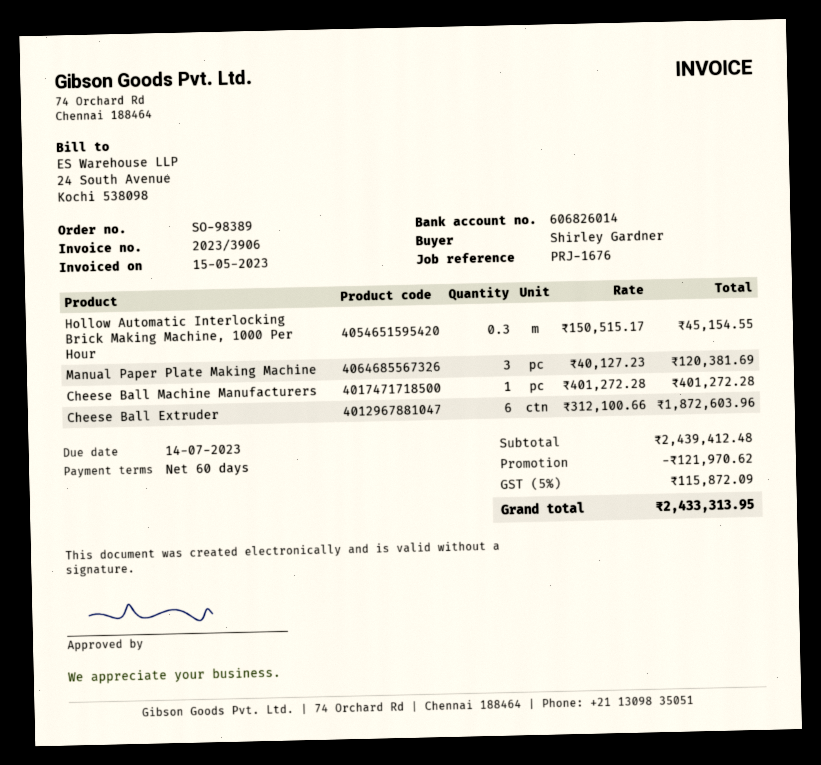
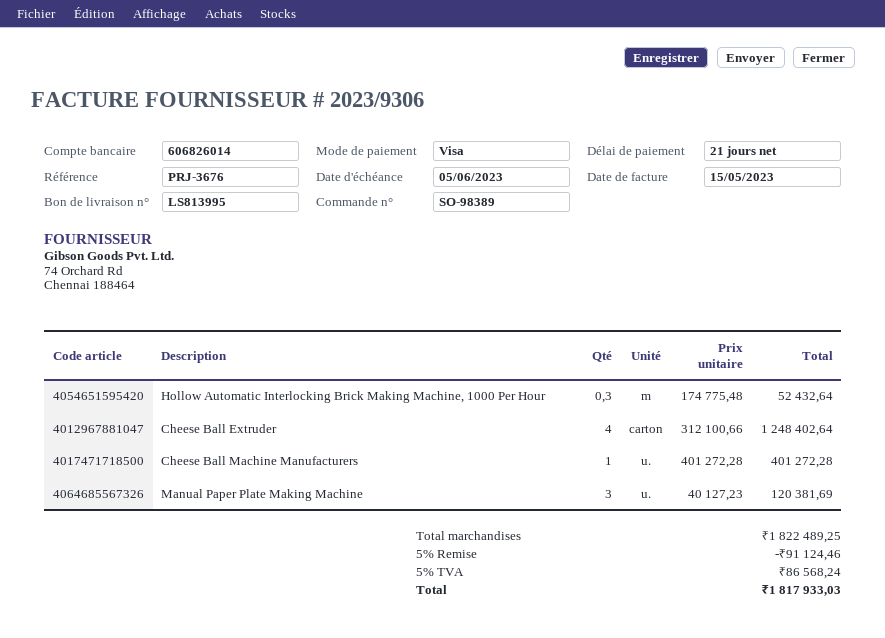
invoice number: 2023/3906 -> 2023/9306
payment terms: 60 days -> 21 days
due date: 2023-07-14 -> 2023-06-05
reference: PRJ-1676 -> PRJ-3676
Hollow Automatic Interlocking Brick Making Machine, 1000 Per Hour: 0.3 x 150515.17 = 45154.55 -> 0.3 x 174775.48 = 52432.64
Cheese Ball Extruder: 6 x 312100.66 = 1872603.96 -> 4 x 312100.66 = 1248402.64
subtotal: 2439412.48 -> 1822489.25
discount: 121970.62 -> 91124.46
tax: 5% = 115872.09 -> 5% = 86568.24
total: 2433313.95 -> 1817933.03

